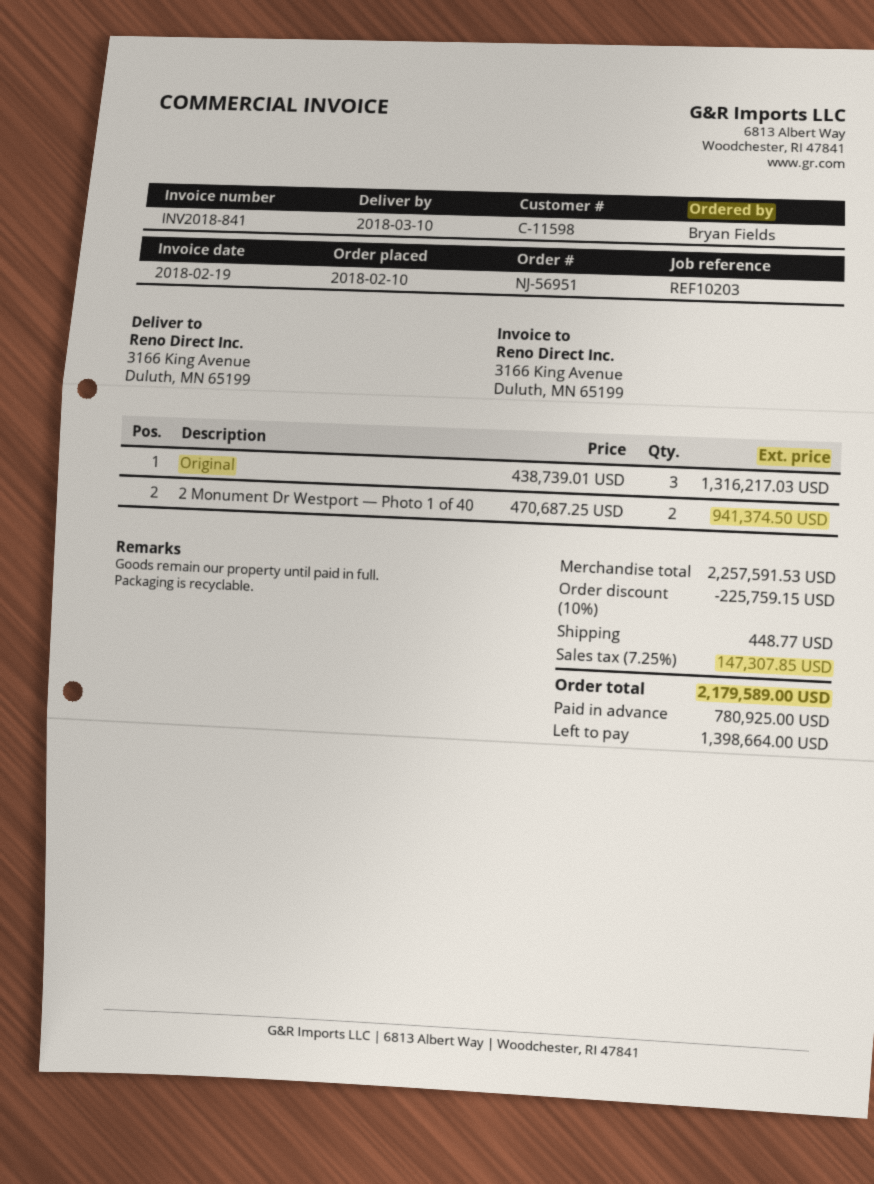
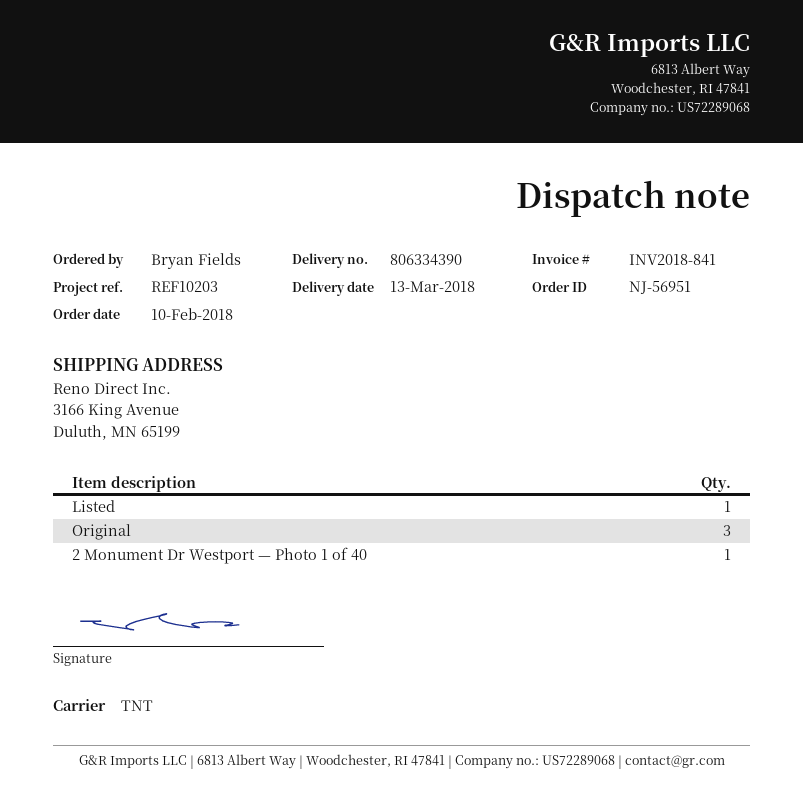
delivery date: 2018-03-10 -> 2018-03-13
2 Monument Dr Westport — Photo 1 of 40: 2 -> 1
Listed: none -> 1

